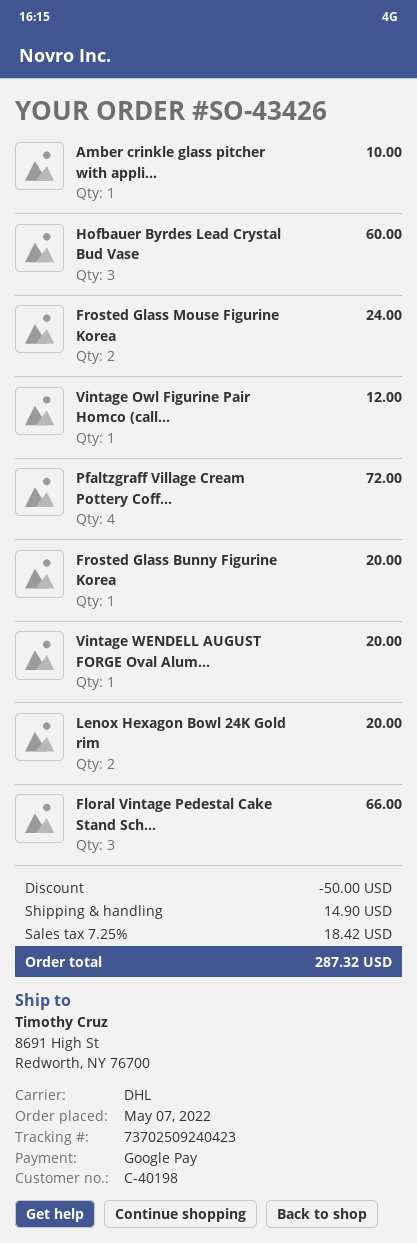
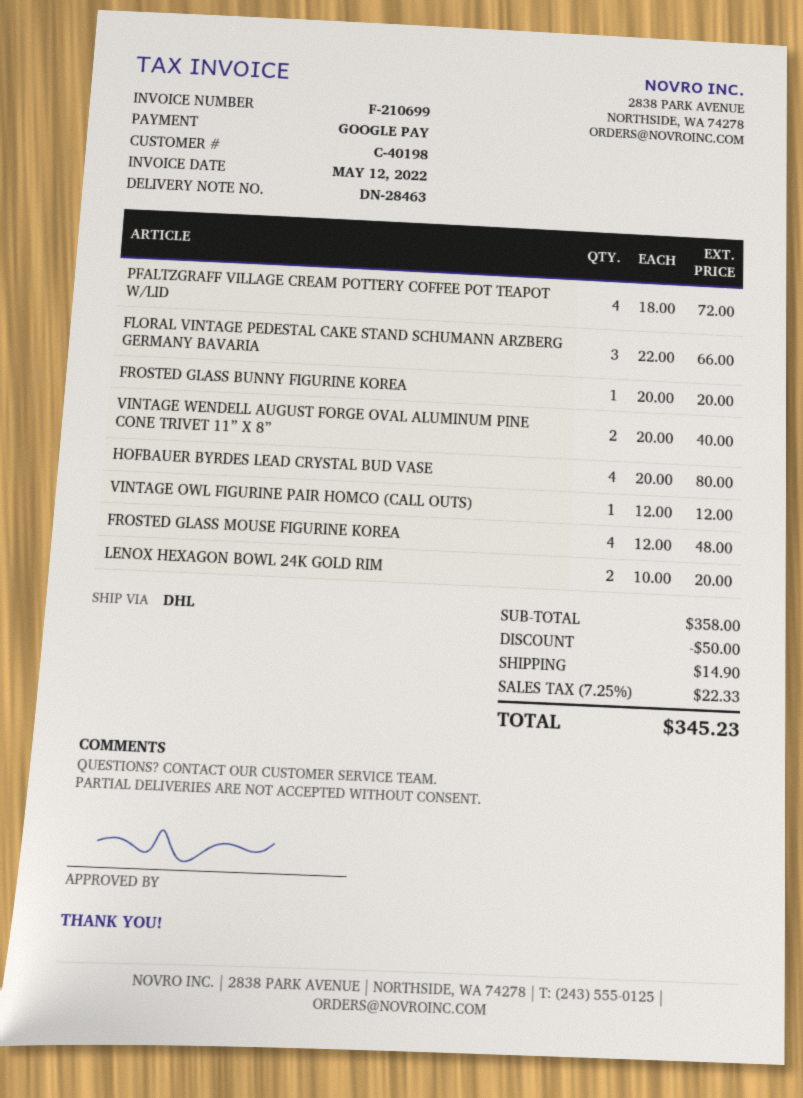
Amber crinkle glass pitcher with appli...: 1 for 10.00 -> none
Hofbauer Byrdes Lead Crystal Bud Vase: 3 for 60.00 -> 4 for 80.00
Frosted Glass Mouse Figurine Korea: 2 for 24.00 -> 4 for 48.00
Vintage WENDELL AUGUST FORGE Oval Alum...: 1 for 20.00 -> 2 for 40.00
tax: 7.25% = 18.42 -> 7.25% = 22.33
total: 287.32 -> 345.23

